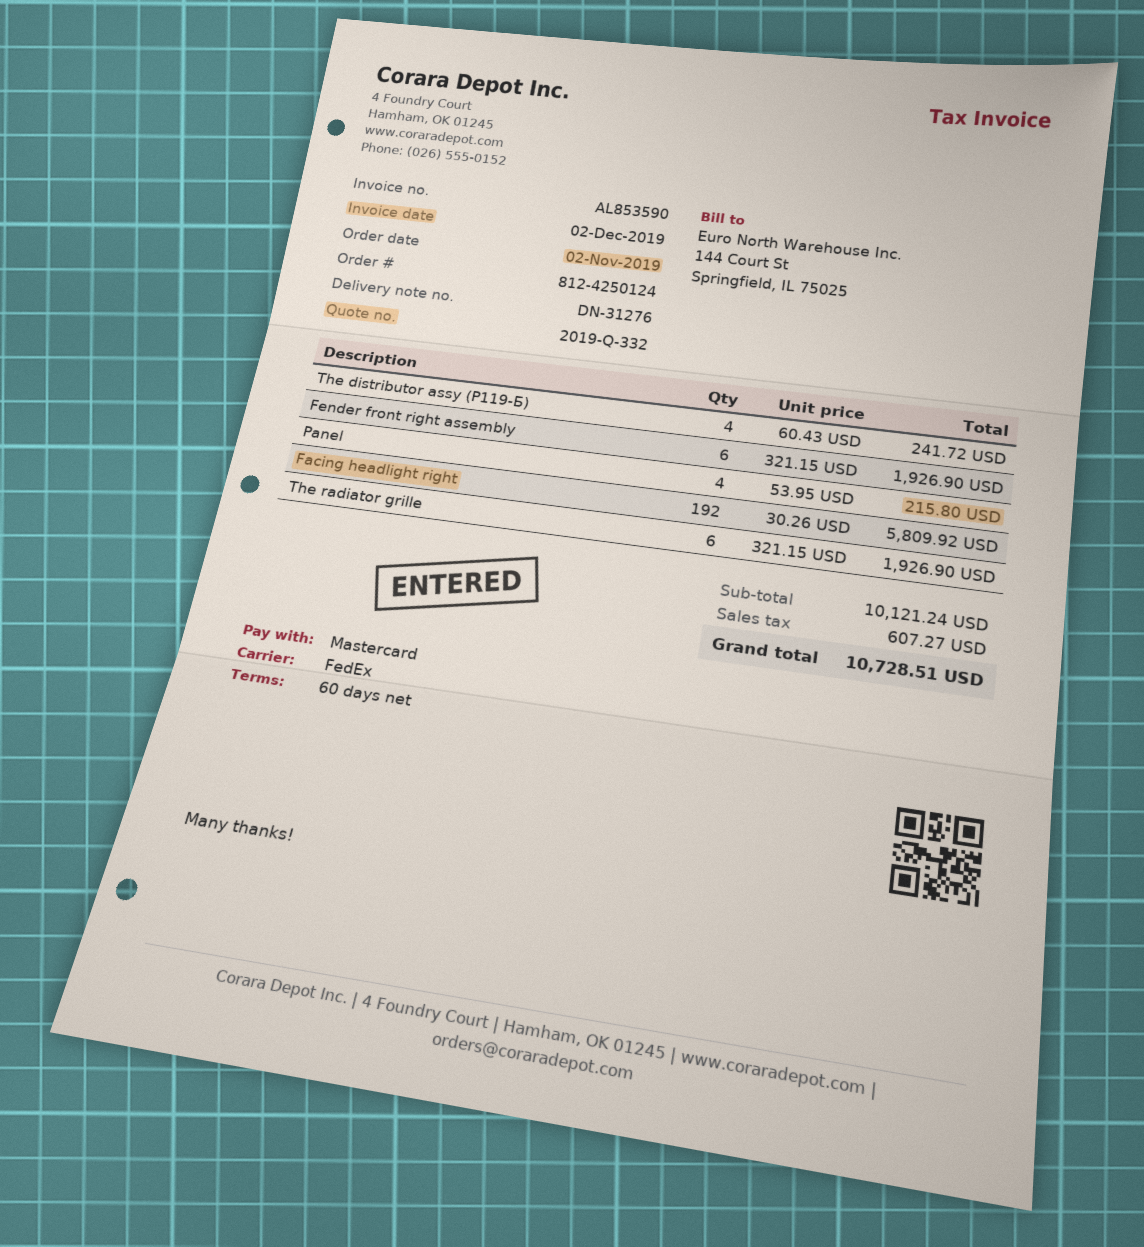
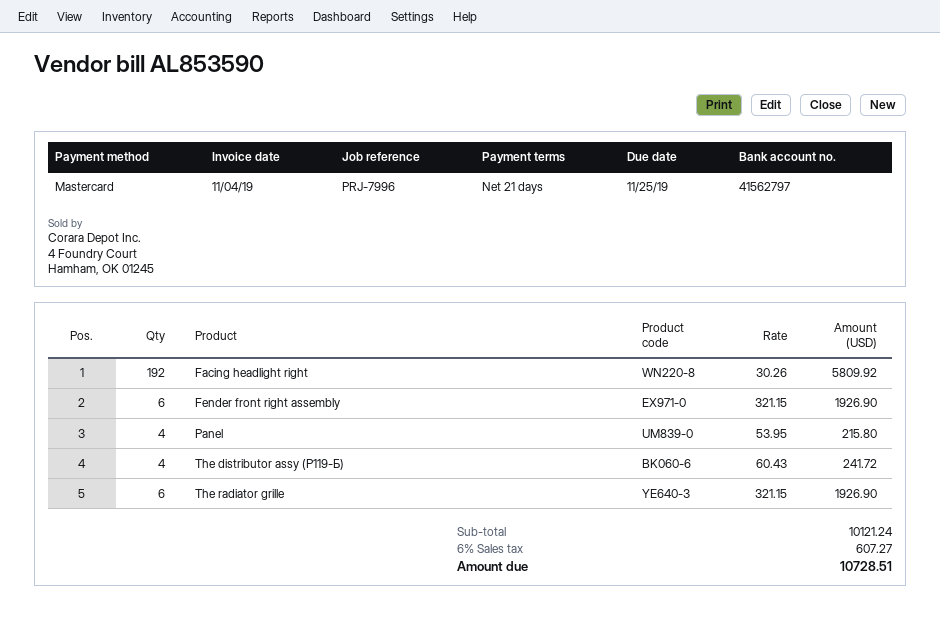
invoice date: 2019-12-02 -> 2019-11-04
payment terms: 60 days -> 21 days

